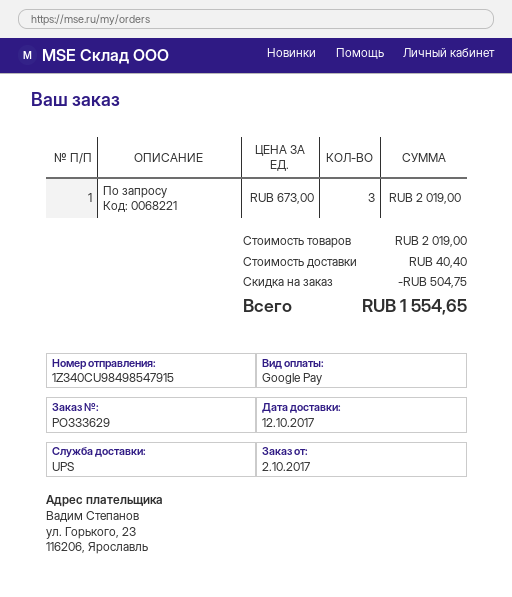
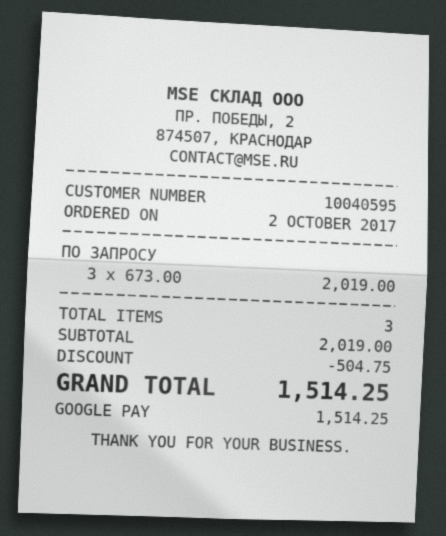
shipping: 40.40 -> none
total: 1554.65 -> 1514.25

